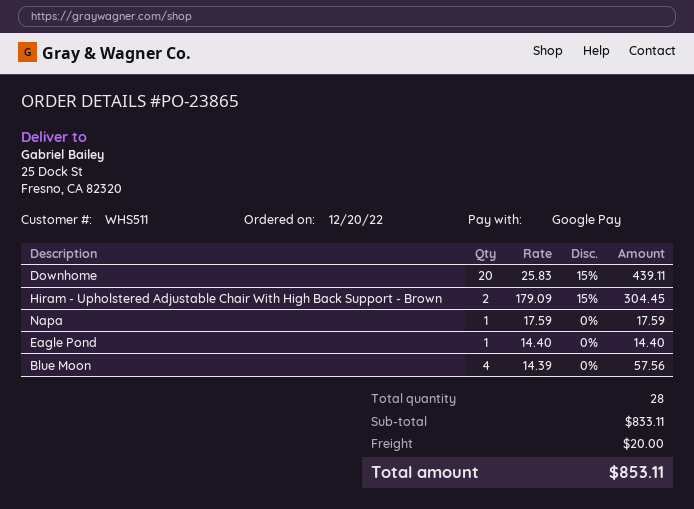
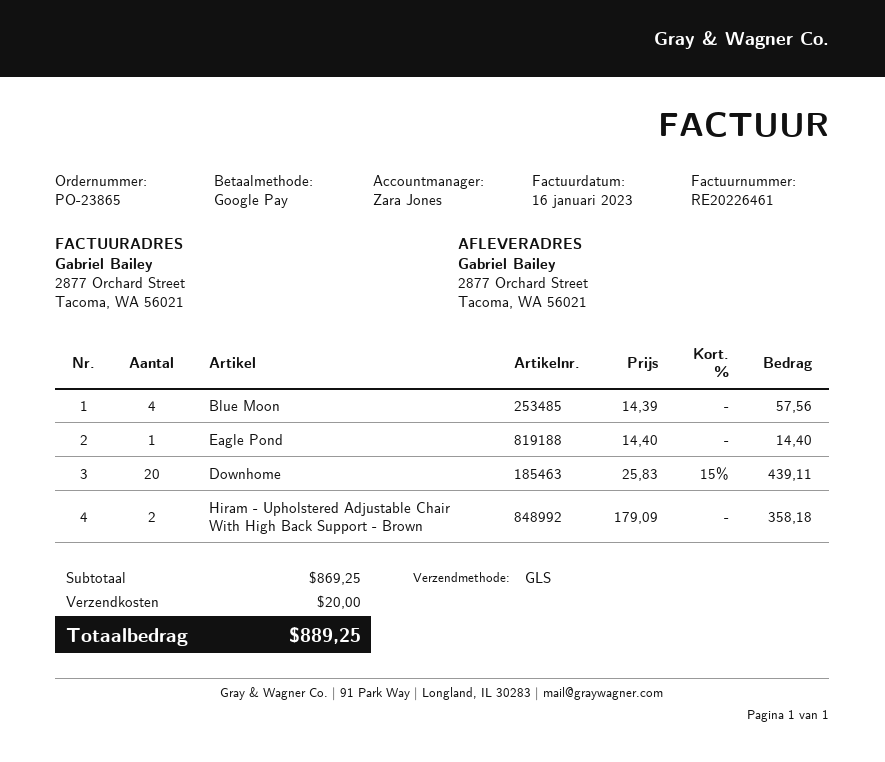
ship to: 25 Dock St, Fresno, CA 82320 -> 2877 Orchard Street, Tacoma, WA 56021
Hiram - Upholstered Adjustable Chair With High Back Support - Brown: 2 x 179.09 - 15% = 304.45 -> 2 x 179.09 = 358.18
Napa: 1 x 17.59 = 17.59 -> none
subtotal: 833.11 -> 869.25
total: 853.11 -> 889.25

